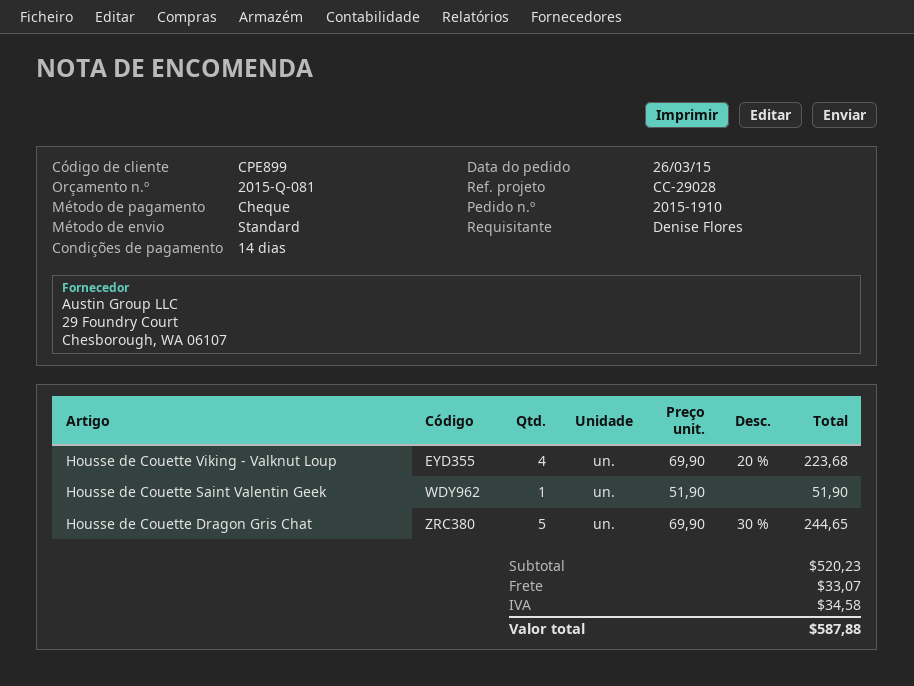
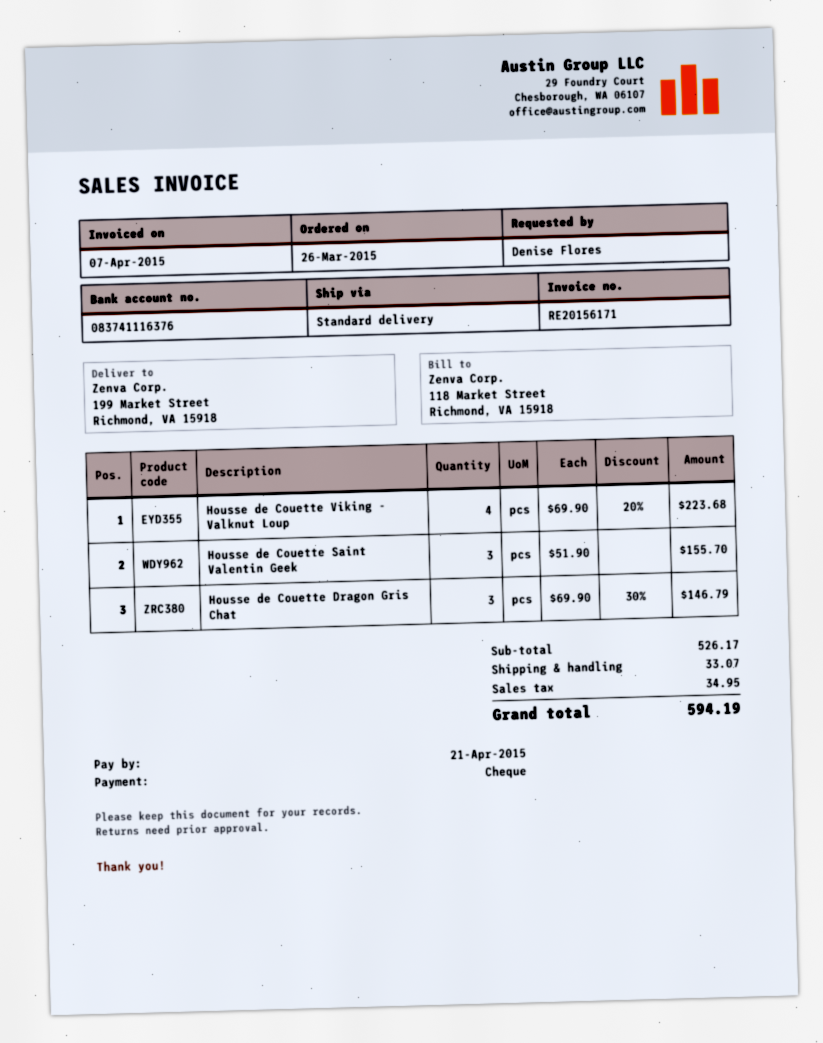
Housse de Couette Saint Valentin Geek: 1 x 51.90 = 51.90 -> 3 x 51.90 = 155.70
Housse de Couette Dragon Gris Chat: 5 x 69.90 - 30% = 244.65 -> 3 x 69.90 - 30% = 146.79
subtotal: 520.23 -> 526.17
tax: 34.58 -> 34.95
total: 587.88 -> 594.19

